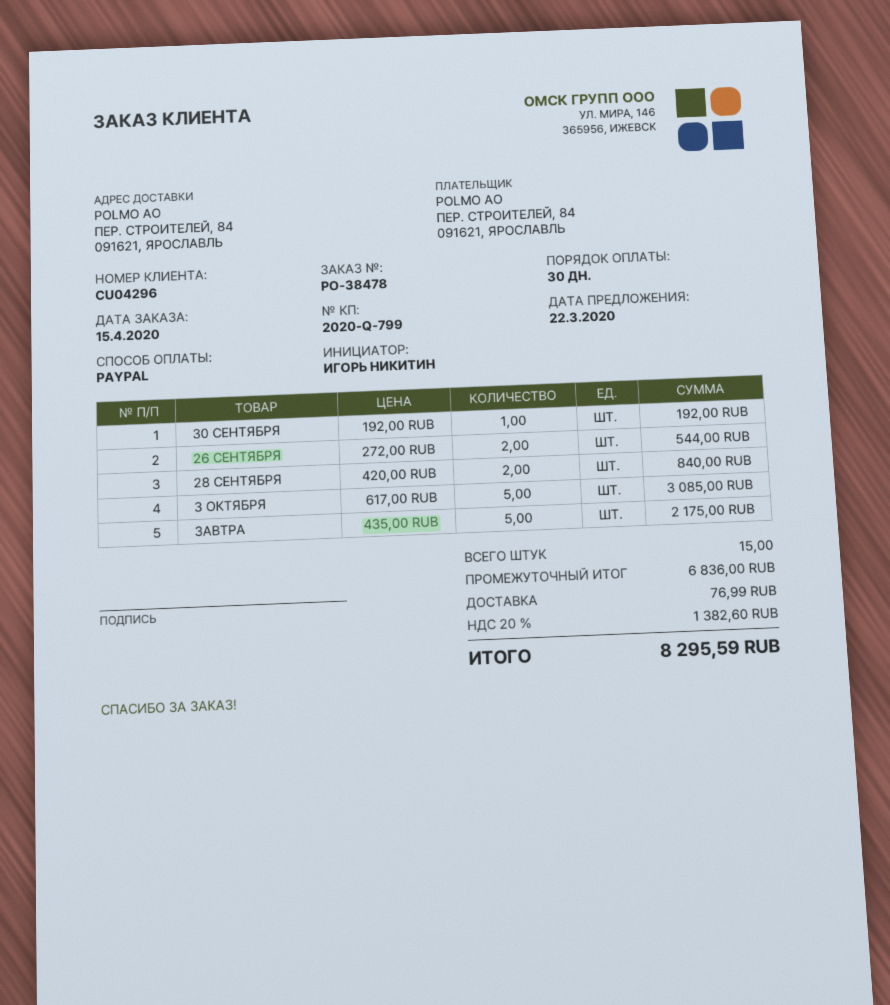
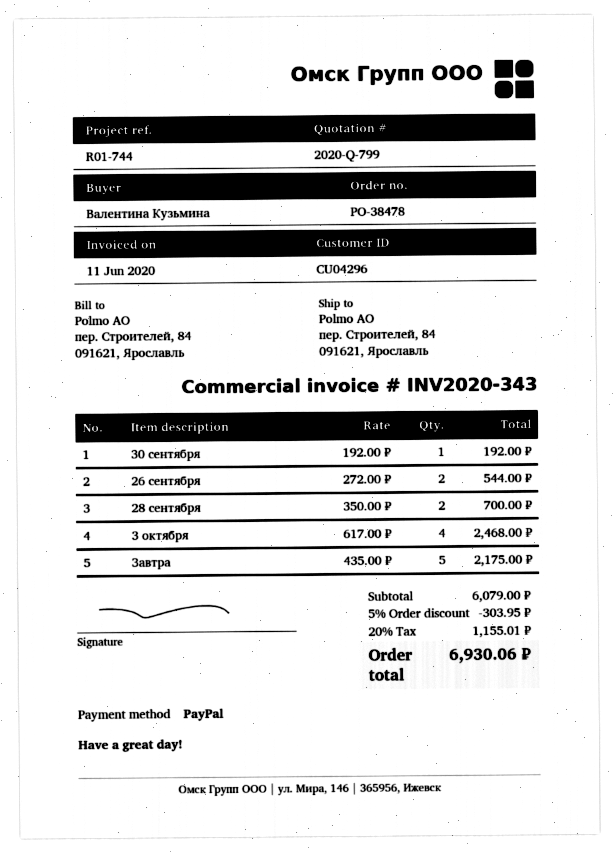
ordered by: ИГОРЬ НИКИТИН -> Валентина Кузьмина
28 СЕНТЯБРЯ: 2 x 420.00 = 840.00 -> 2 x 350.00 = 700.00
3 ОКТЯБРЯ: 5 x 617.00 = 3085.00 -> 4 x 617.00 = 2468.00
subtotal: 6836.00 -> 6079.00
discount: none -> 5% = 303.95
shipping: 76.99 -> none
tax: 20% = 1382.60 -> 20% = 1155.01
total: 8295.59 -> 6930.06

